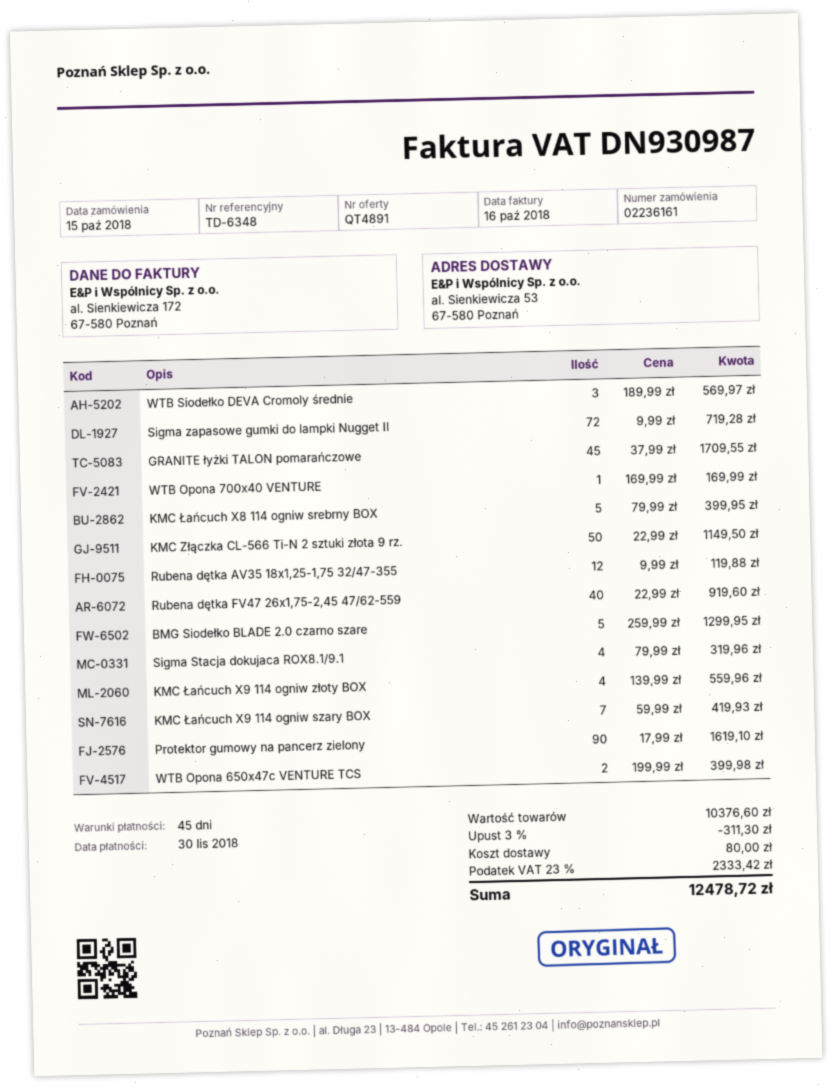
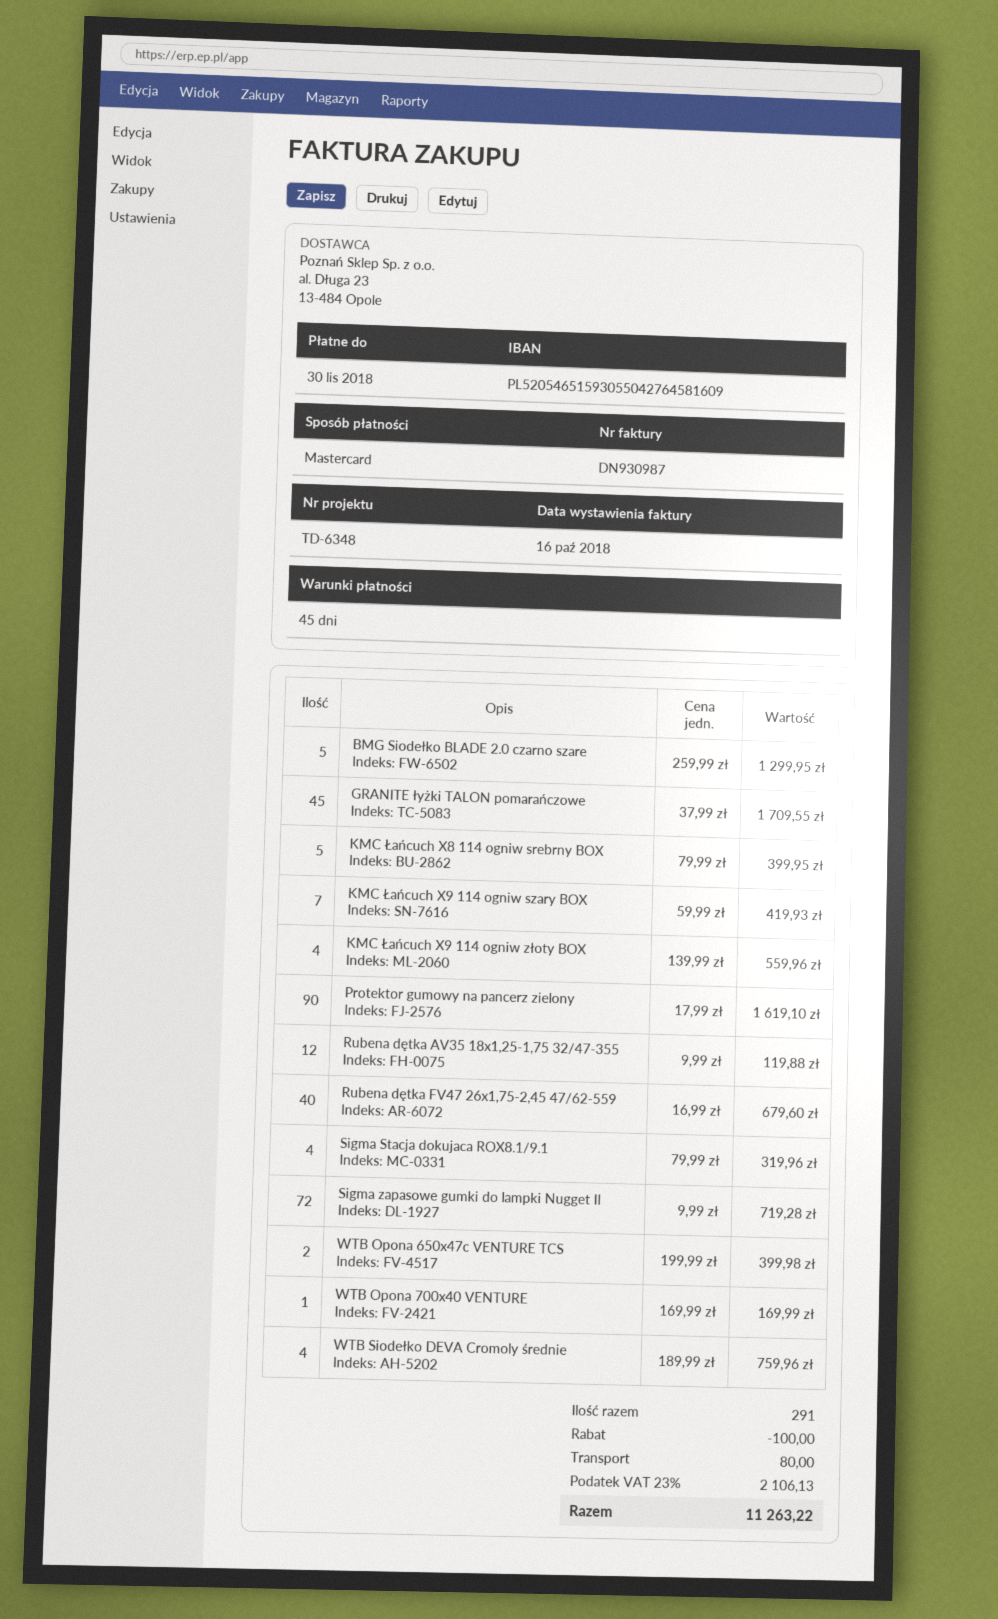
WTB Siodełko DEVA Cromoly średnie: 3 x 189.99 = 569.97 -> 4 x 189.99 = 759.96
KMC Złączka CL-566 Ti-N 2 sztuki złota 9 rz.: 50 x 22.99 = 1149.50 -> none
Rubena dętka FV47 26x1,75-2,45 47/62-559: 40 x 22.99 = 919.60 -> 40 x 16.99 = 679.60
discount: 311.30 -> 100.00
tax: 23% = 2333.42 -> 23% = 2106.13
total: 12478.72 -> 11263.22

